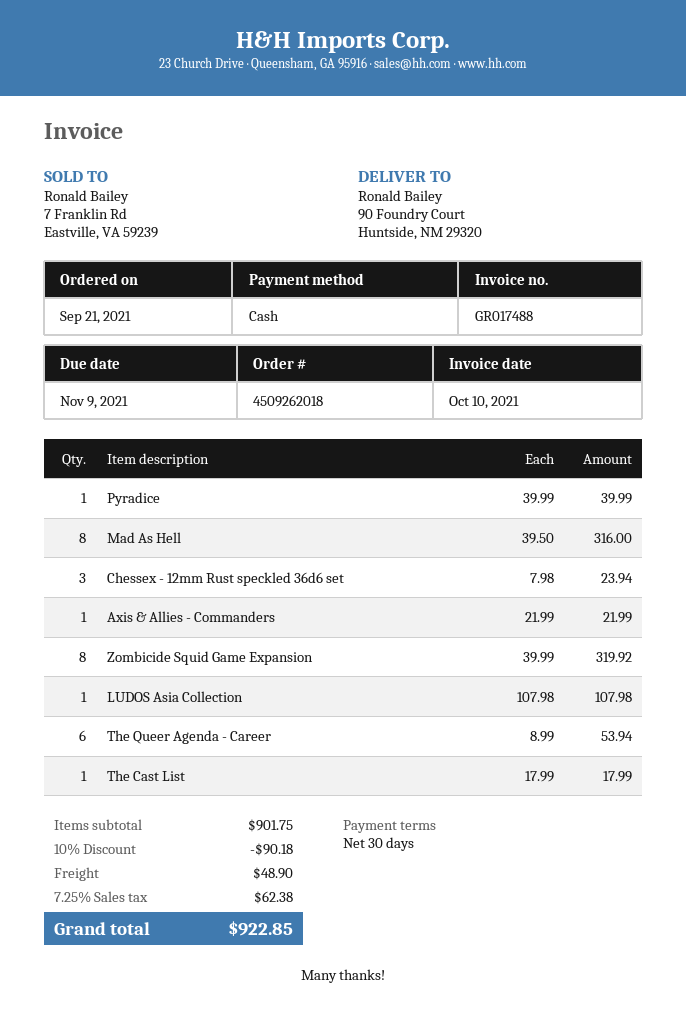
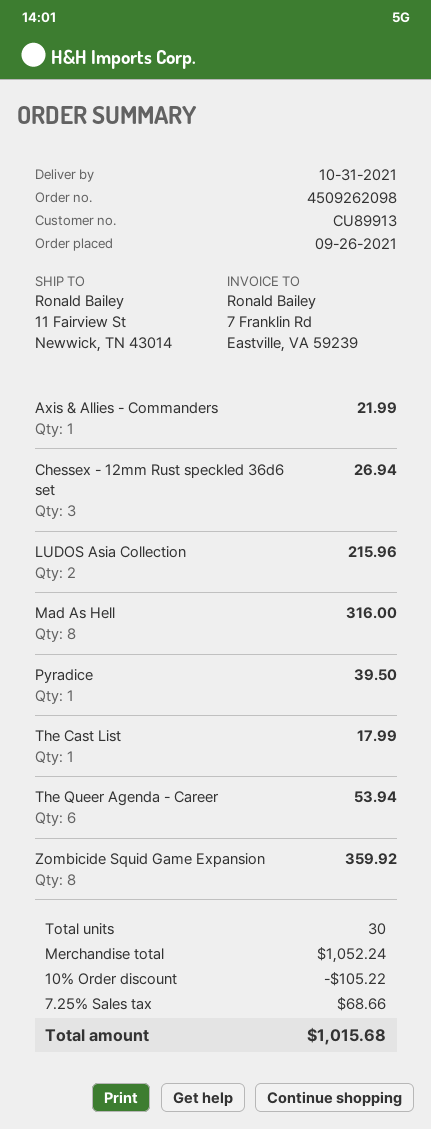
order number: 4509262018 -> 4509262098
order date: 2021-09-21 -> 2021-09-26
ship to: 90 Foundry Court, Huntside, NM 29320 -> 11 Fairview St, Newwick, TN 43014
Pyradice: 1 for 39.99 -> 1 for 39.50
Chessex - 12mm Rust speckled 36d6 set: 3 for 23.94 -> 3 for 26.94
Zombicide Squid Game Expansion: 8 for 319.92 -> 8 for 359.92
LUDOS Asia Collection: 1 for 107.98 -> 2 for 215.96
subtotal: 901.75 -> 1052.24
discount: 10% = 90.18 -> 10% = 105.22
shipping: 48.90 -> none
tax: 7.25% = 62.38 -> 7.25% = 68.66
total: 922.85 -> 1015.68

